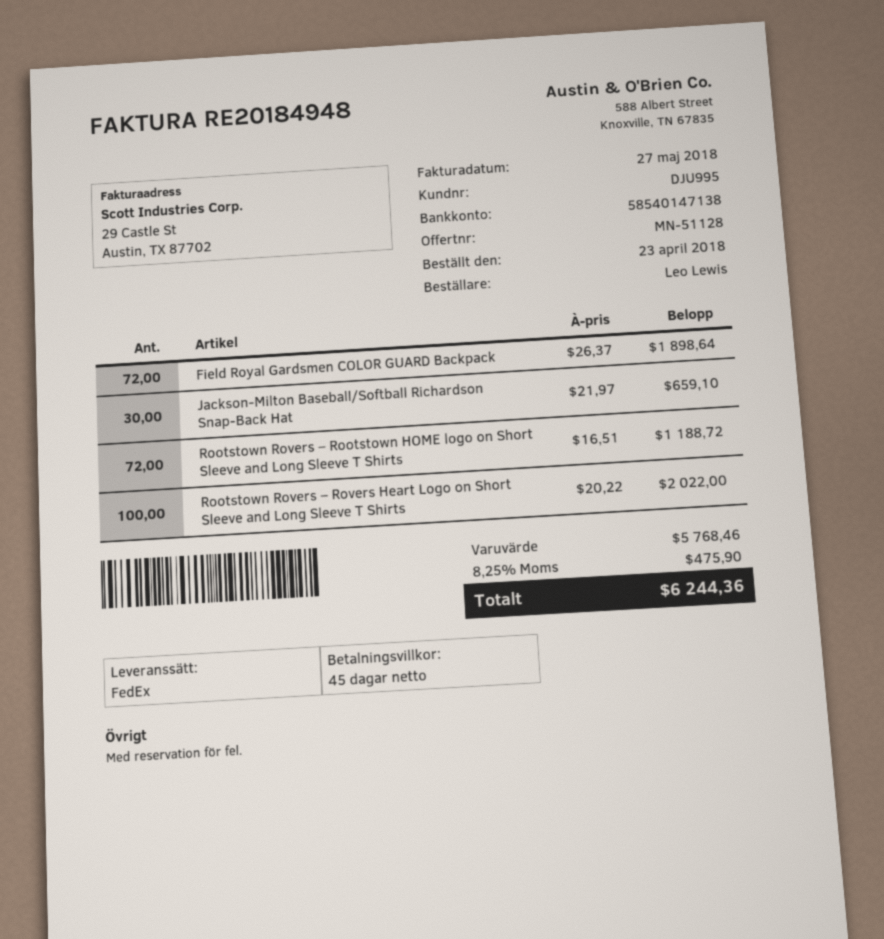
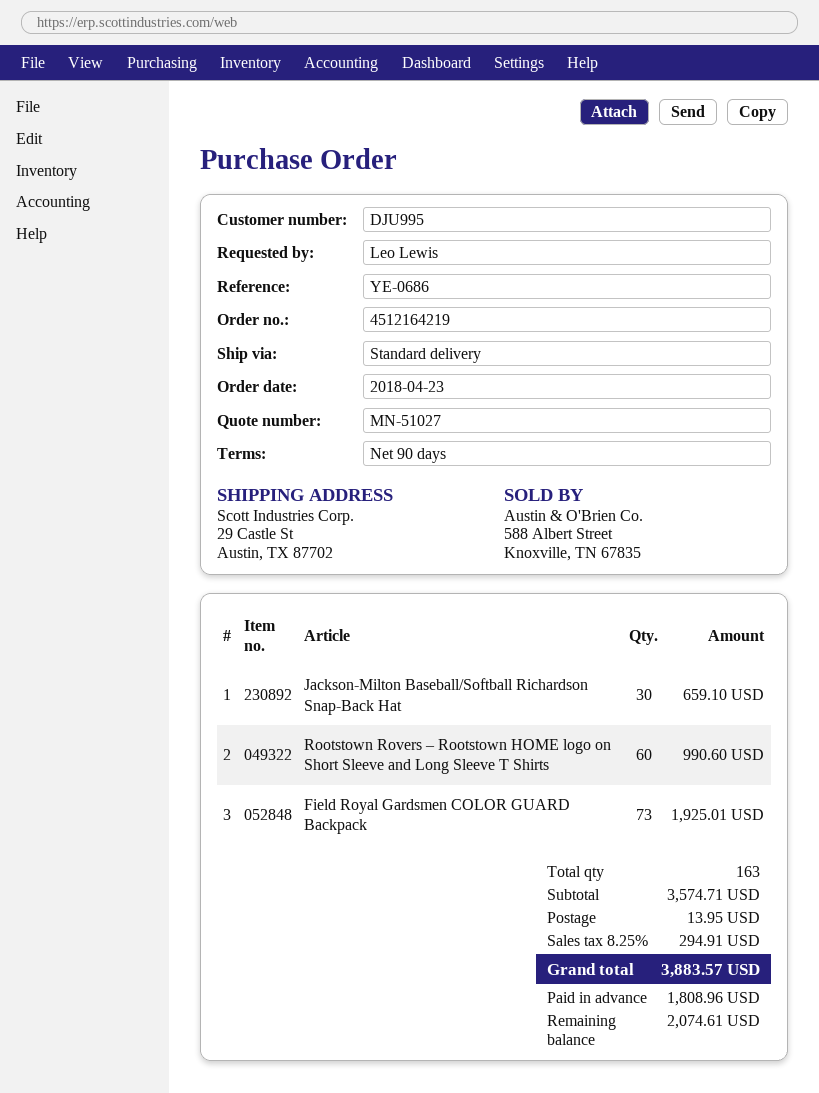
quote number: MN-51128 -> MN-51027
payment terms: 45 days -> 90 days
shipping method: FedEx -> standard
Field Royal Gardsmen COLOR GUARD Backpack: 72 for 1898.64 -> 73 for 1925.01
Rootstown Rovers – Rootstown HOME logo on Short Sleeve and Long Sleeve T Shirts: 72 for 1188.72 -> 60 for 990.60
Rootstown Rovers – Rovers Heart Logo on Short Sleeve and Long Sleeve T Shirts: 100 for 2022.00 -> none
subtotal: 5768.46 -> 3574.71
shipping: none -> 13.95
tax: 8.25% = 475.90 -> 8.25% = 294.91
total: 6244.36 -> 3883.57

